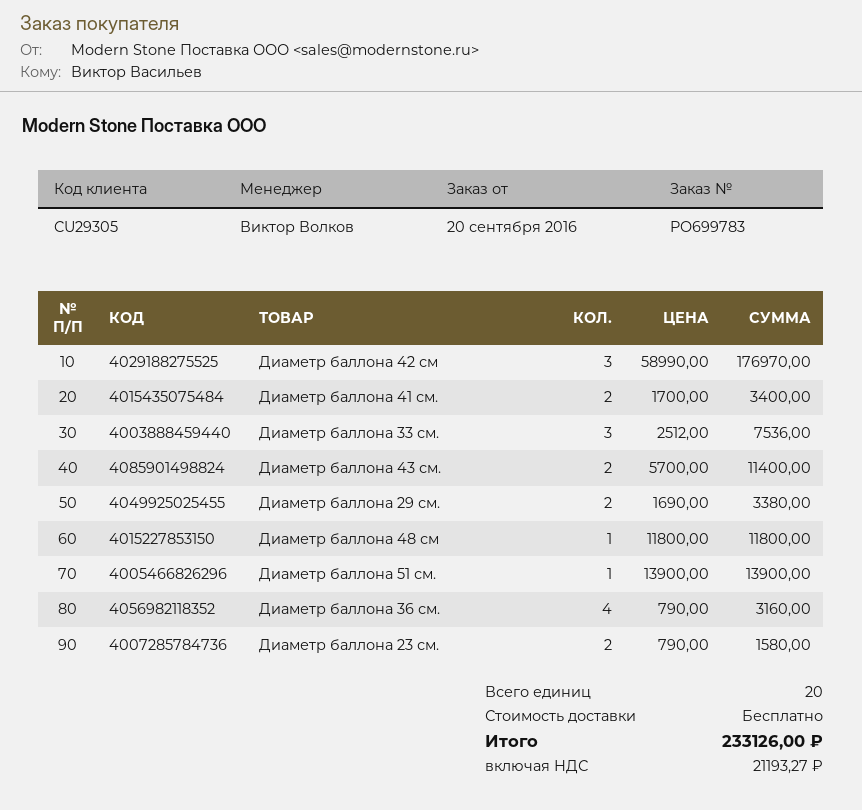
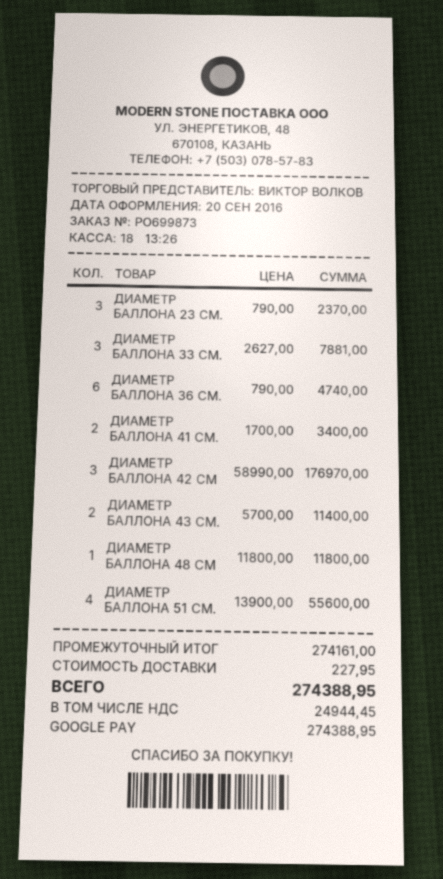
order number: PO699783 -> PO699873
Диаметр баллона 33 см.: 3 x 2512.00 = 7536.00 -> 3 x 2627.00 = 7881.00
Диаметр баллона 29 см.: 2 x 1690.00 = 3380.00 -> none
Диаметр баллона 51 см.: 1 x 13900.00 = 13900.00 -> 4 x 13900.00 = 55600.00
Диаметр баллона 36 см.: 4 x 790.00 = 3160.00 -> 6 x 790.00 = 4740.00
Диаметр баллона 23 см.: 2 x 790.00 = 1580.00 -> 3 x 790.00 = 2370.00
shipping: 0.00 -> 227.95
tax: 21193.27 -> 24944.45
total: 233126.00 -> 274388.95

